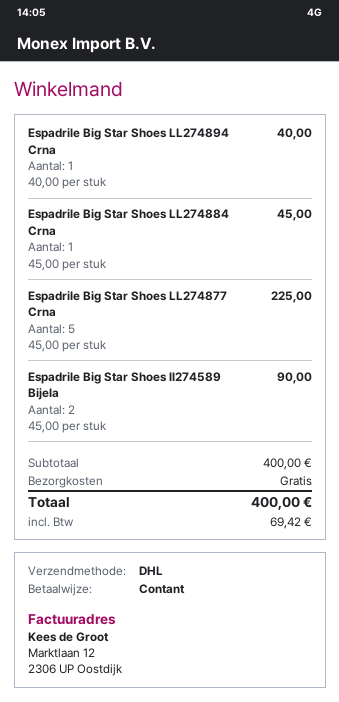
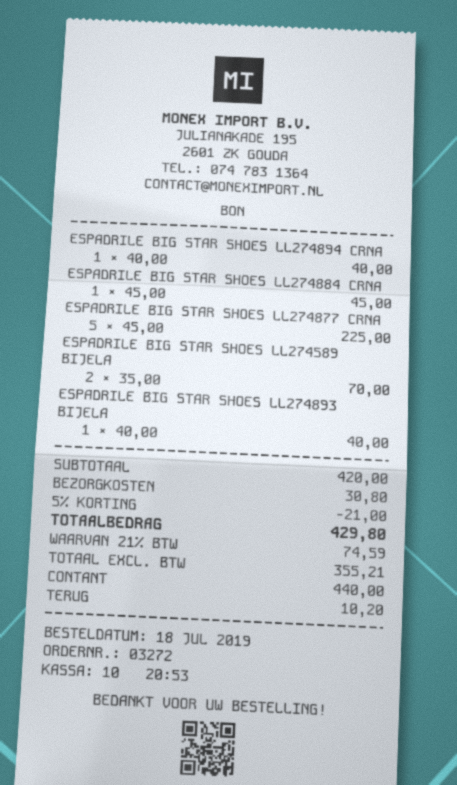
Espadrile Big Star Shoes ll274589 Bijela: 2 x 45.00 = 90.00 -> 2 x 35.00 = 70.00
ESPADRILE BIG STAR SHOES LL274893 BIJELA: none -> 1 x 40.00 = 40.00
subtotal: 400.00 -> 420.00
discount: none -> 5% = 21.00
shipping: 0.00 -> 30.80
tax: 69.42 -> 74.59
total: 400.00 -> 429.80

